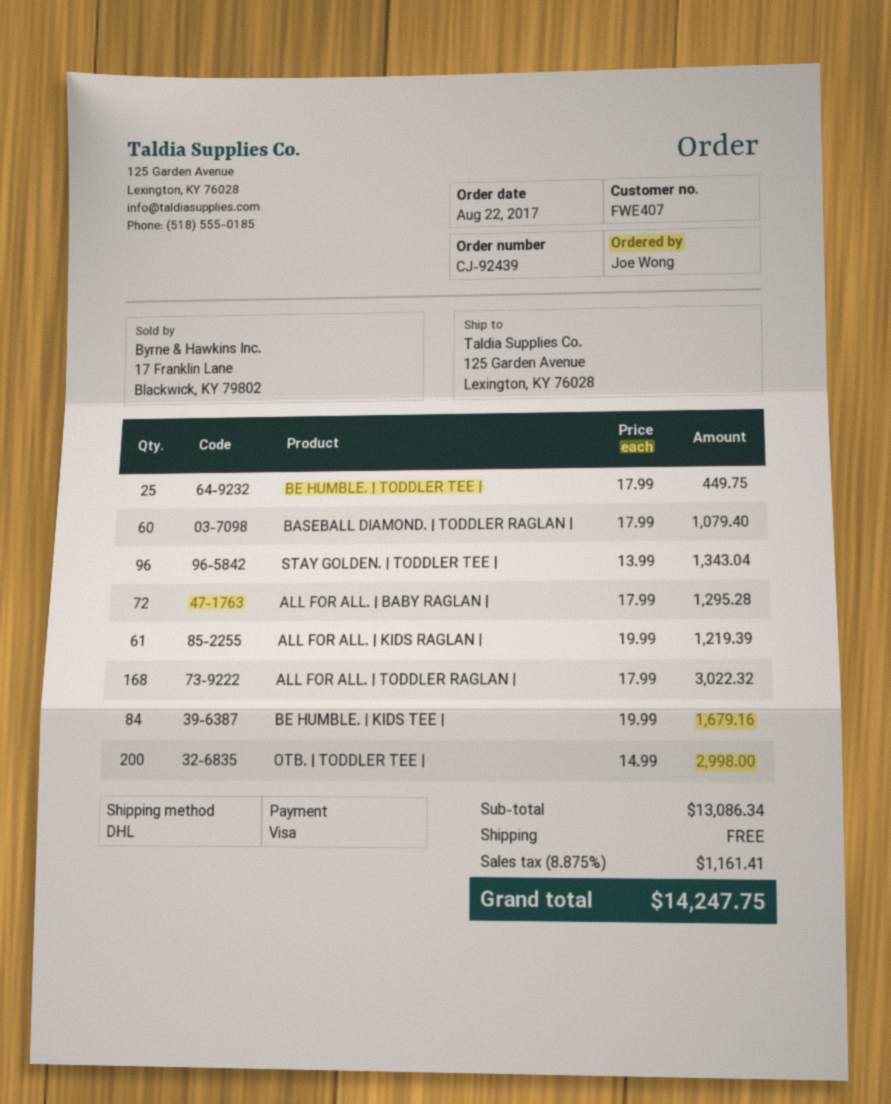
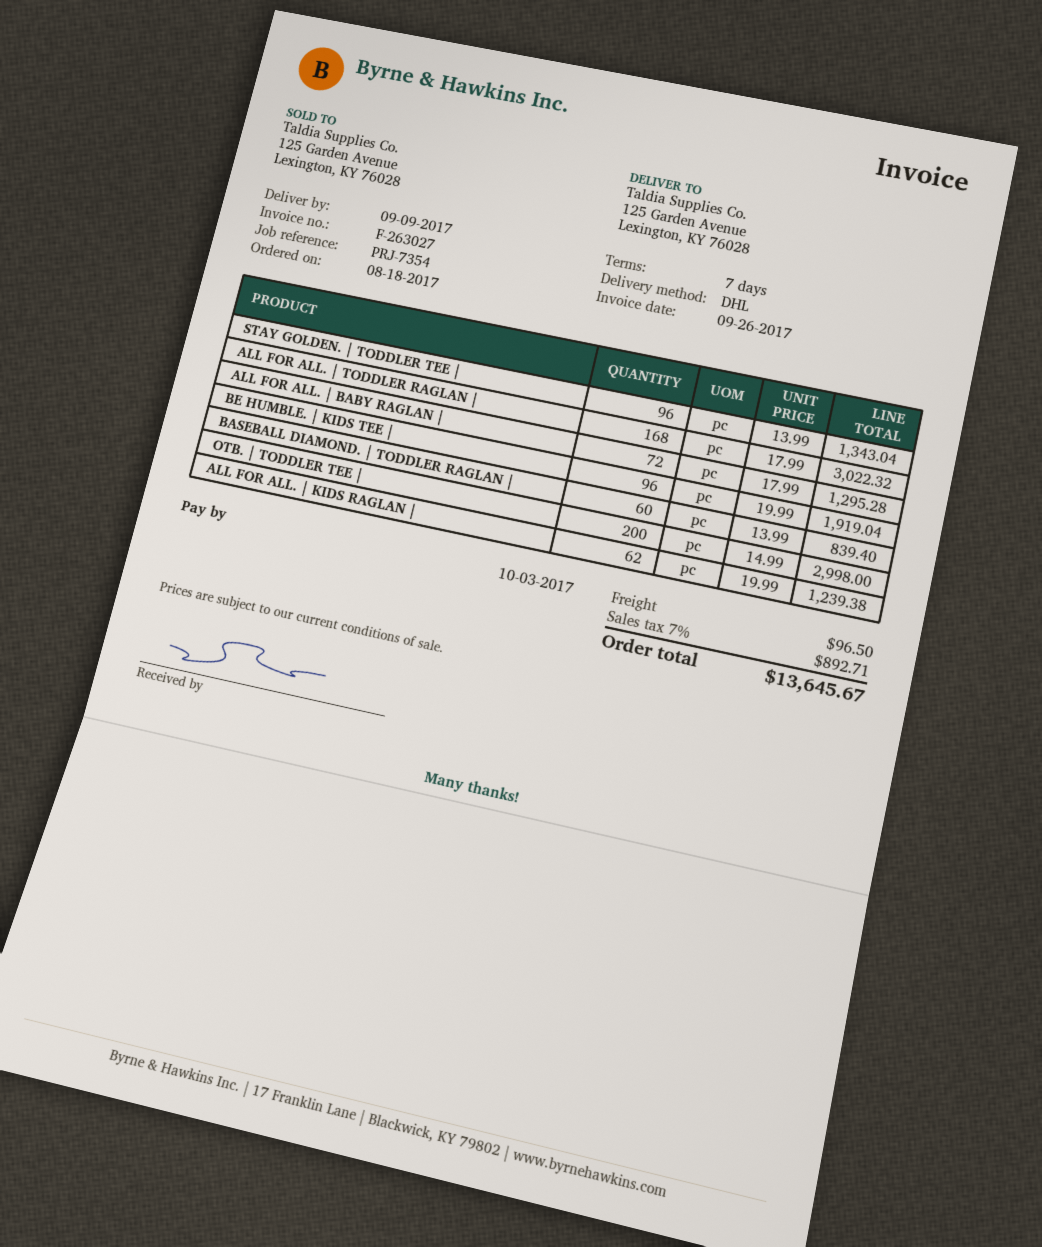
order date: 2017-08-22 -> 2017-08-18
BE HUMBLE. | TODDLER TEE |: 25 x 17.99 = 449.75 -> none
BASEBALL DIAMOND. | TODDLER RAGLAN |: 60 x 17.99 = 1079.40 -> 60 x 13.99 = 839.40
ALL FOR ALL. | KIDS RAGLAN |: 61 x 19.99 = 1219.39 -> 62 x 19.99 = 1239.38
BE HUMBLE. | KIDS TEE |: 84 x 19.99 = 1679.16 -> 96 x 19.99 = 1919.04
shipping: 0.00 -> 96.50
tax: 8.875% = 1161.41 -> 7% = 892.71
total: 14247.75 -> 13645.67

